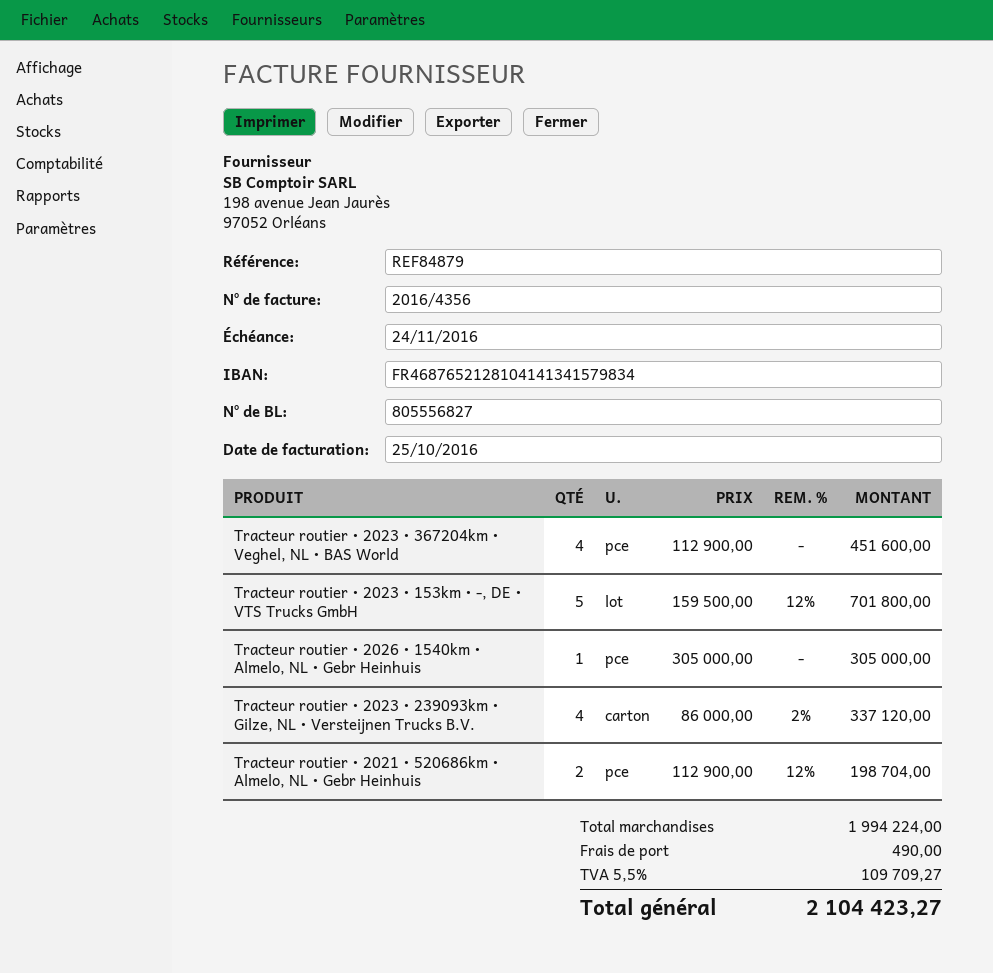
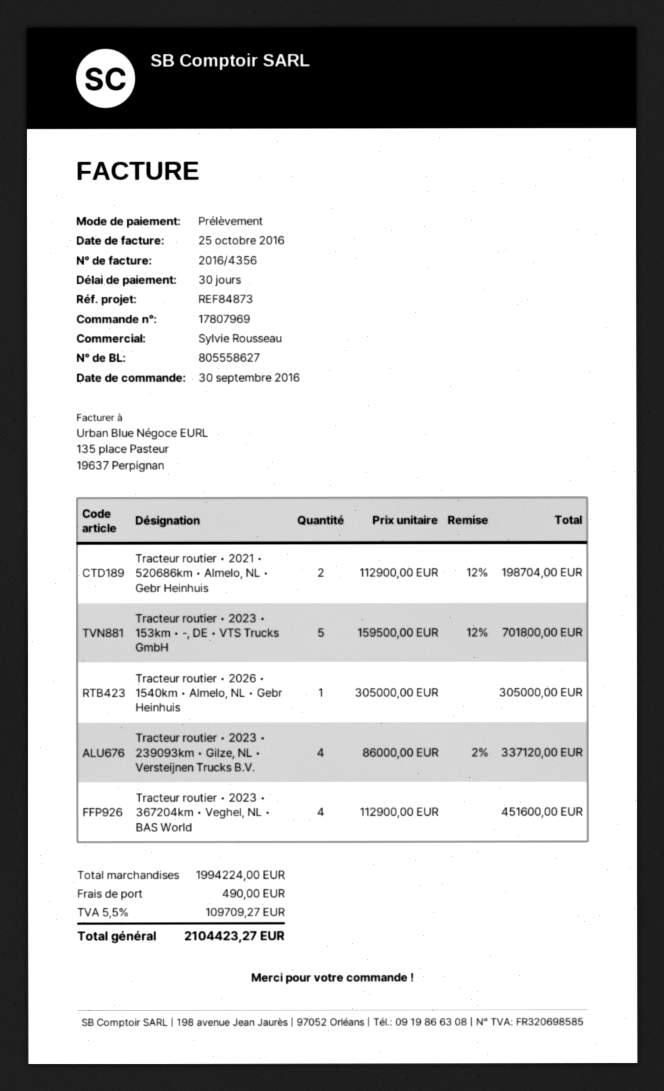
delivery note number: 805556827 -> 805558627
reference: REF84879 -> REF84873

